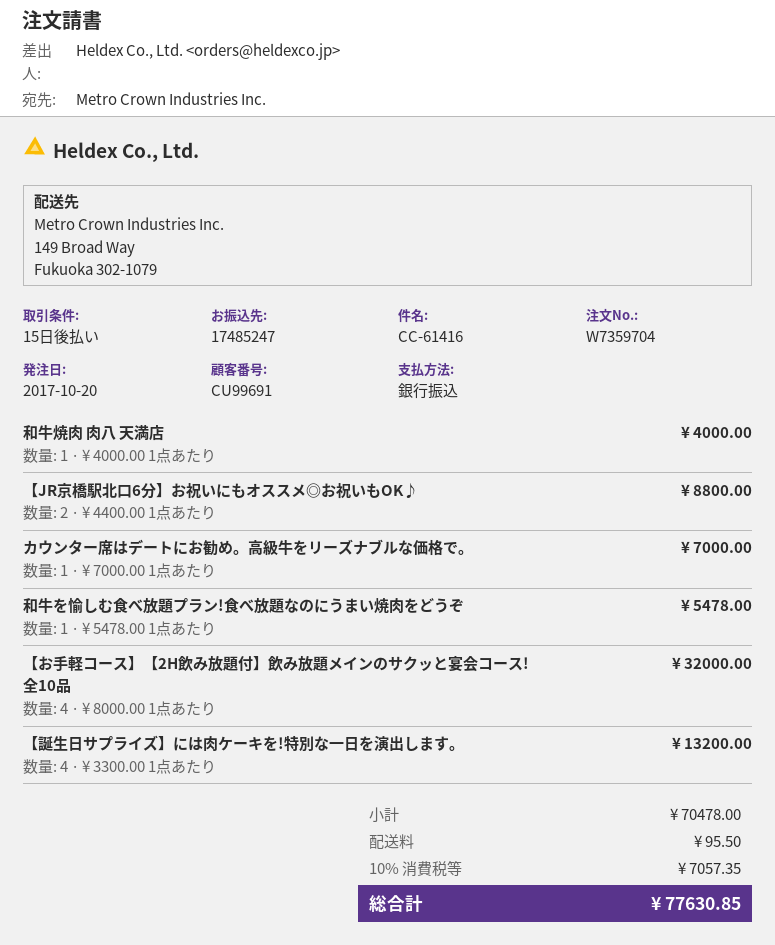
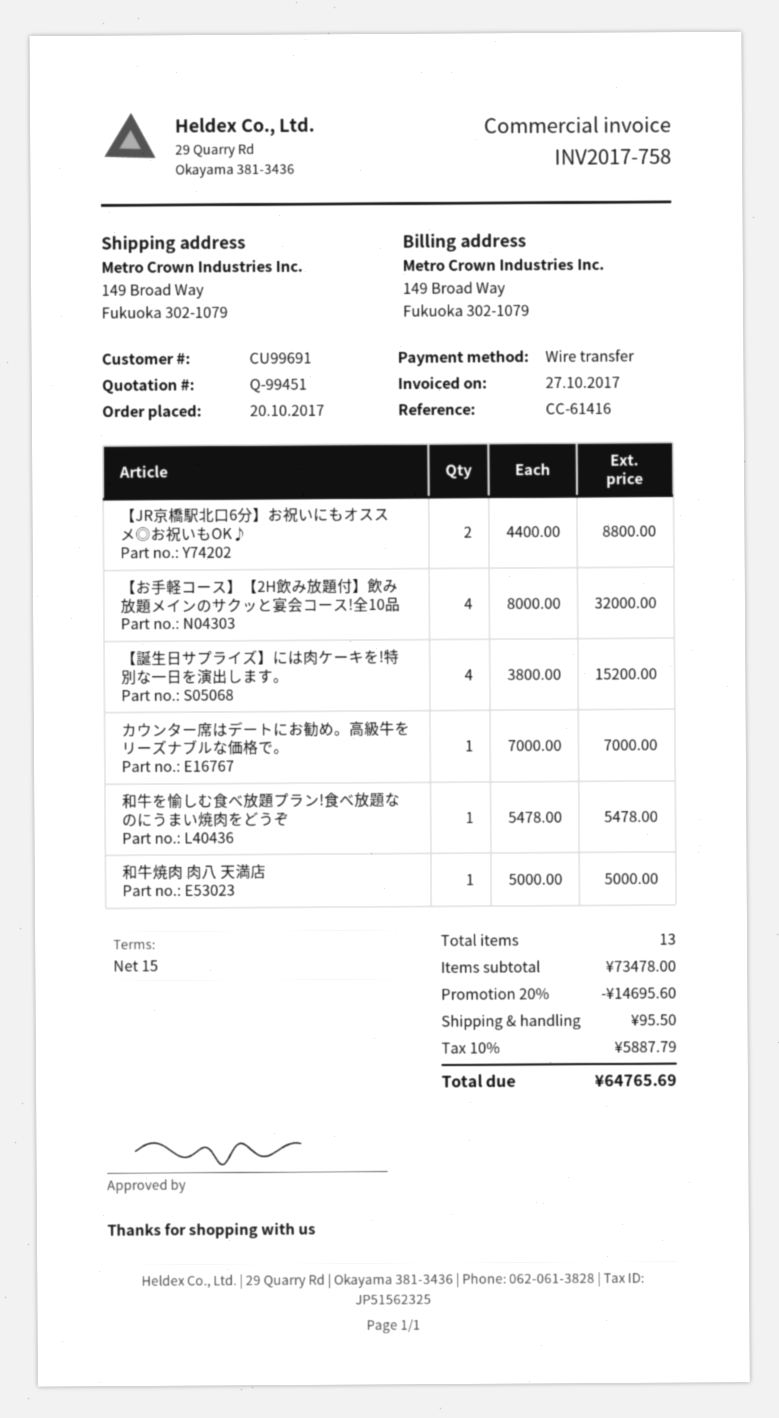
和牛焼肉 肉八 天満店: 1 x 4000.00 = 4000.00 -> 1 x 5000.00 = 5000.00
【誕生日サプライズ】には肉ケーキを!特別な一日を演出します。: 4 x 3300.00 = 13200.00 -> 4 x 3800.00 = 15200.00
subtotal: 70478.00 -> 73478.00
discount: none -> 20% = 14695.60
tax: 10% = 7057.35 -> 10% = 5887.79
total: 77630.85 -> 64765.69

